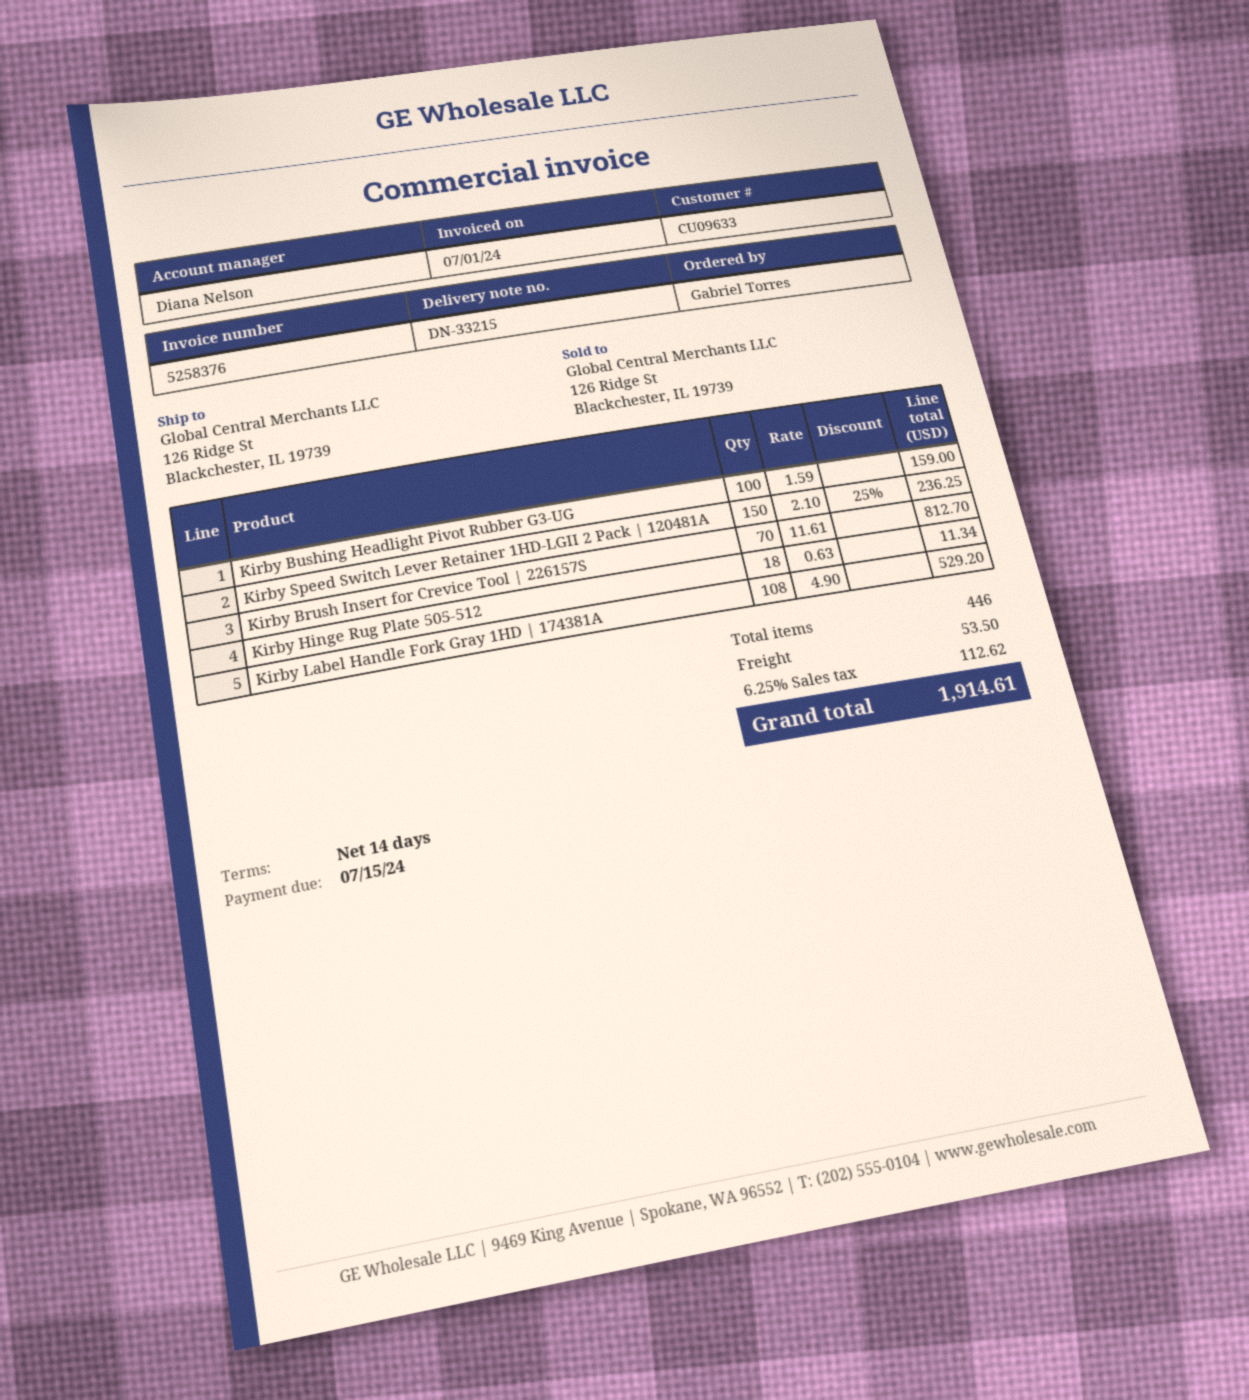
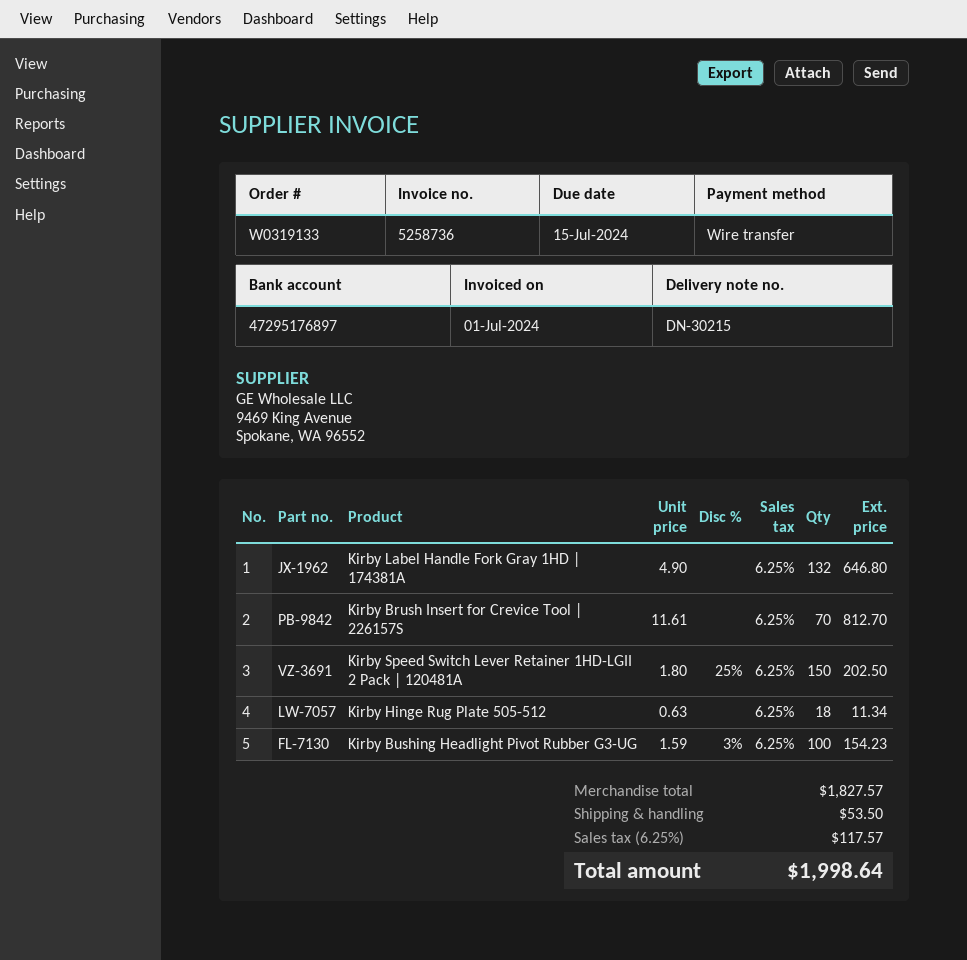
delivery note number: DN-33215 -> DN-30215
invoice number: 5258376 -> 5258736
Kirby Bushing Headlight Pivot Rubber G3-UG: 100 x 1.59 = 159.00 -> 100 x 1.59 - 3% = 154.23
Kirby Speed Switch Lever Retainer 1HD-LGII 2 Pack | 120481A: 150 x 2.10 - 25% = 236.25 -> 150 x 1.80 - 25% = 202.50
Kirby Label Handle Fork Gray 1HD | 174381A: 108 x 4.90 = 529.20 -> 132 x 4.90 = 646.80
tax: 6.25% = 112.62 -> 6.25% = 117.57
total: 1914.61 -> 1998.64

